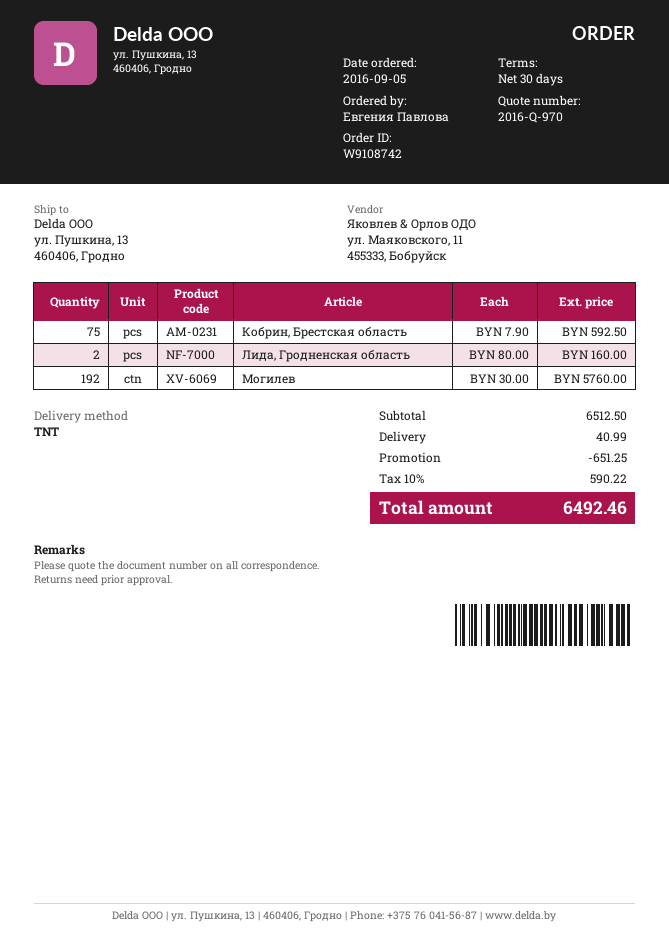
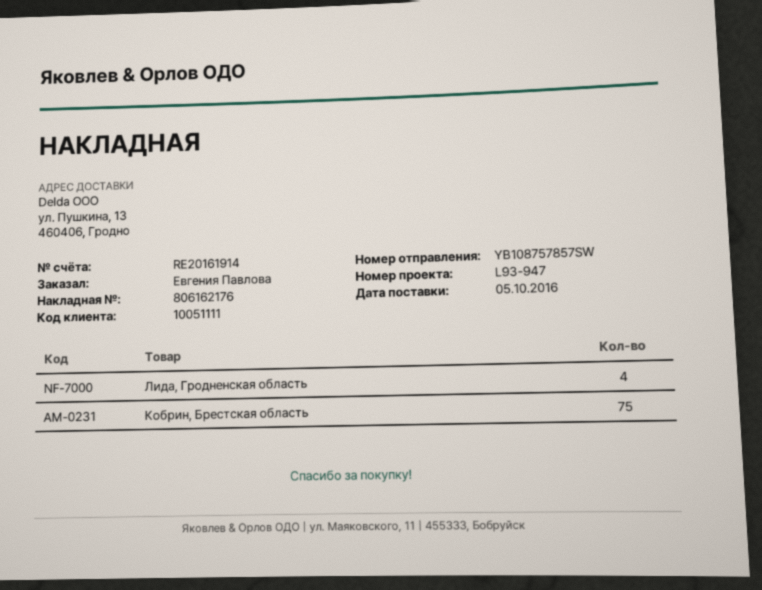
Лида, Гродненская область: 2 -> 4
Могилев: 192 -> none

